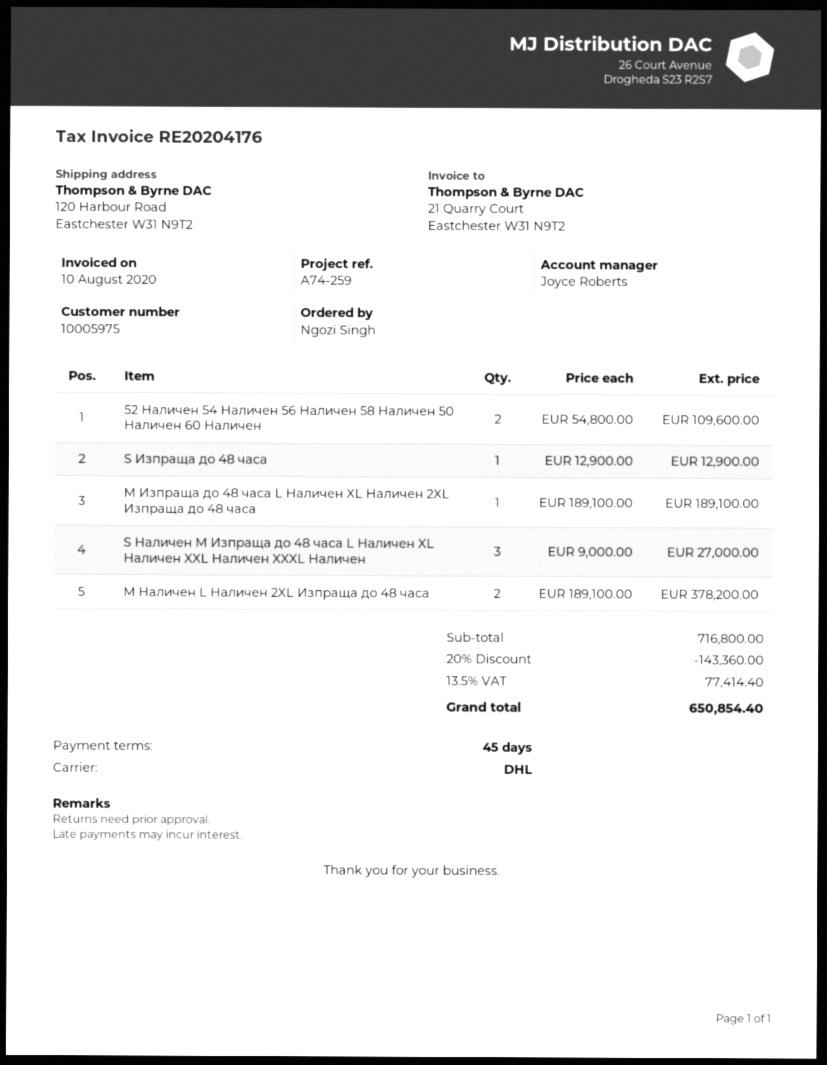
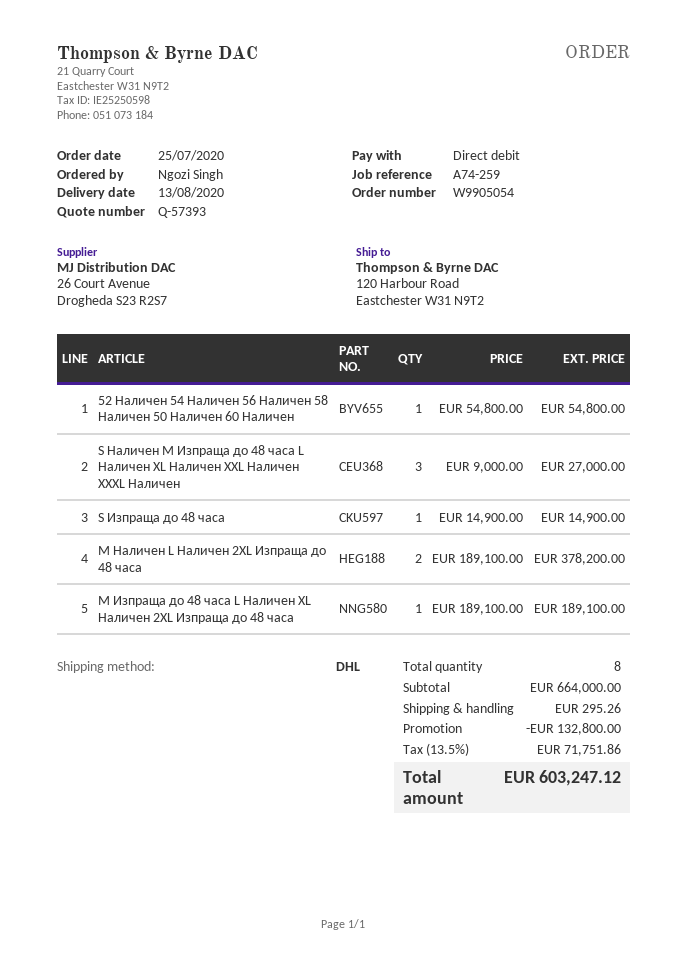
52 Наличен 54 Наличен 56 Наличен 58 Наличен 50 Наличен 60 Наличен: 2 x 54800.00 = 109600.00 -> 1 x 54800.00 = 54800.00
S Изпраща до 48 часа: 1 x 12900.00 = 12900.00 -> 1 x 14900.00 = 14900.00
subtotal: 716800.00 -> 664000.00
discount: 143360.00 -> 132800.00
shipping: none -> 295.26
tax: 13.5% = 77414.40 -> 13.5% = 71751.86
total: 650854.40 -> 603247.12

